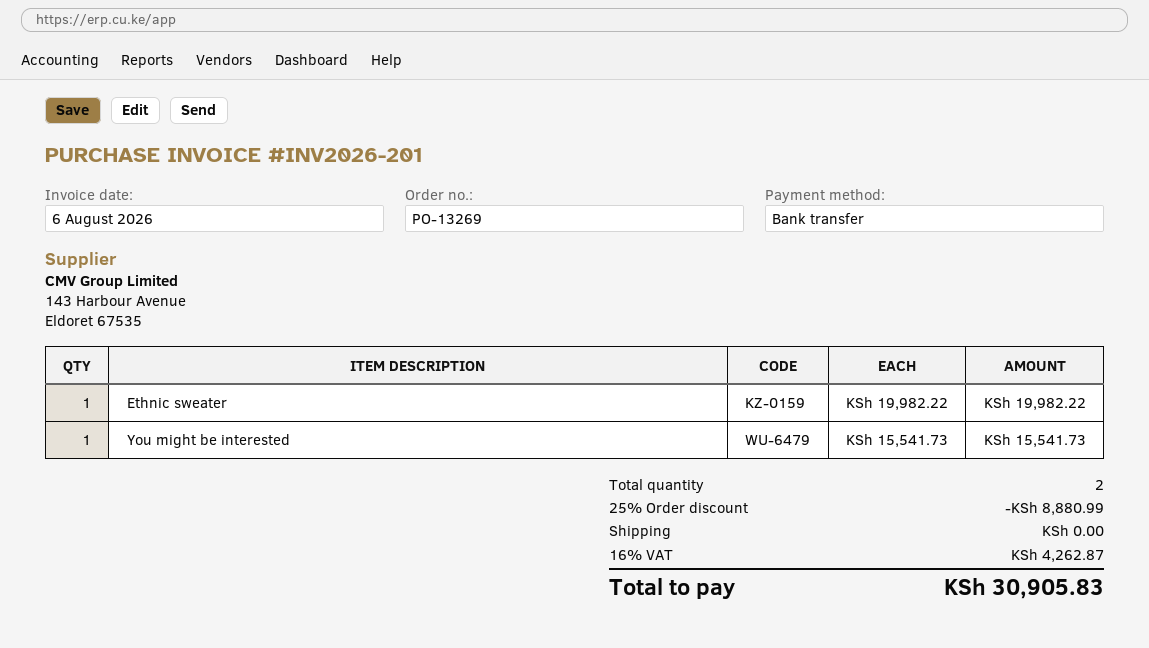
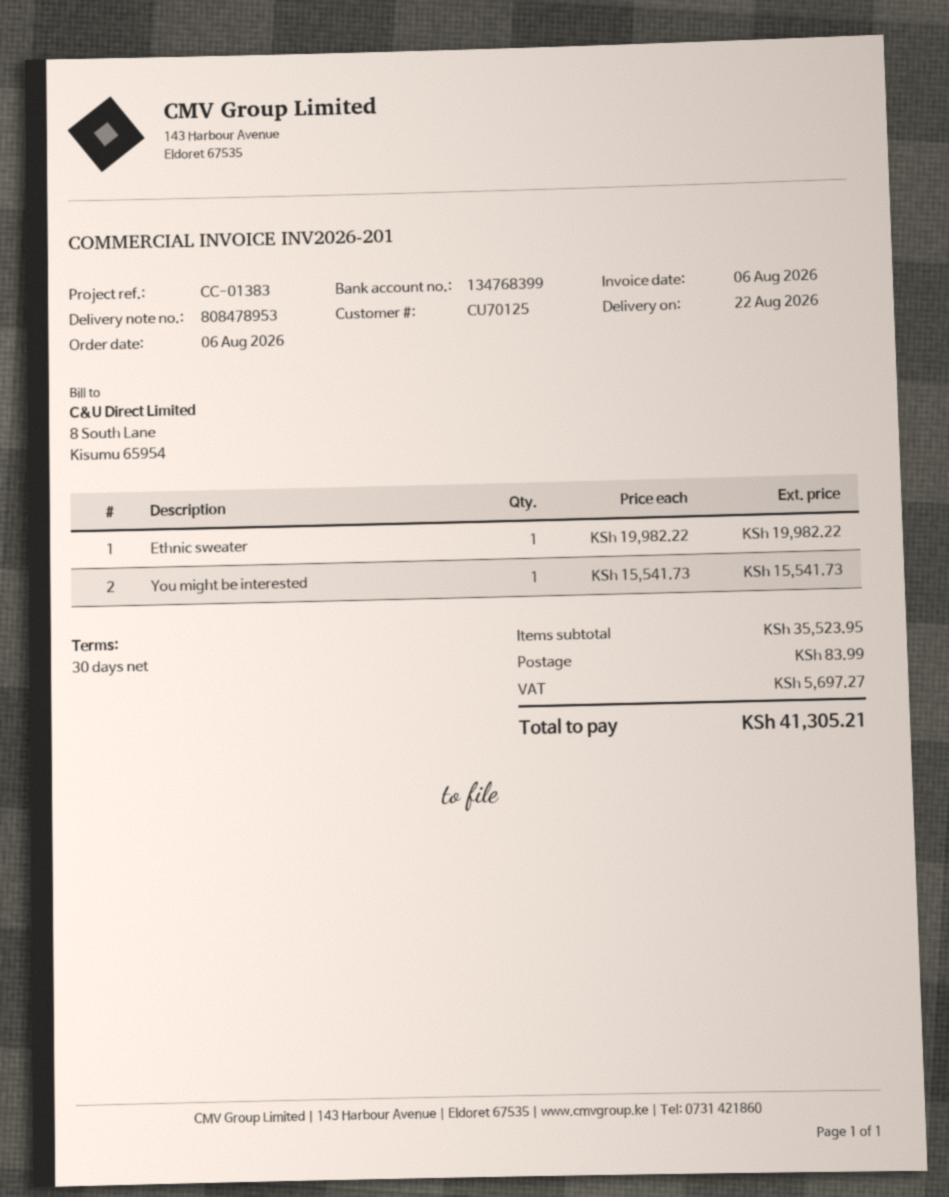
discount: 25% = 8880.99 -> none
shipping: 0.00 -> 83.99
tax: 4262.87 -> 5697.27
total: 30905.83 -> 41305.21

